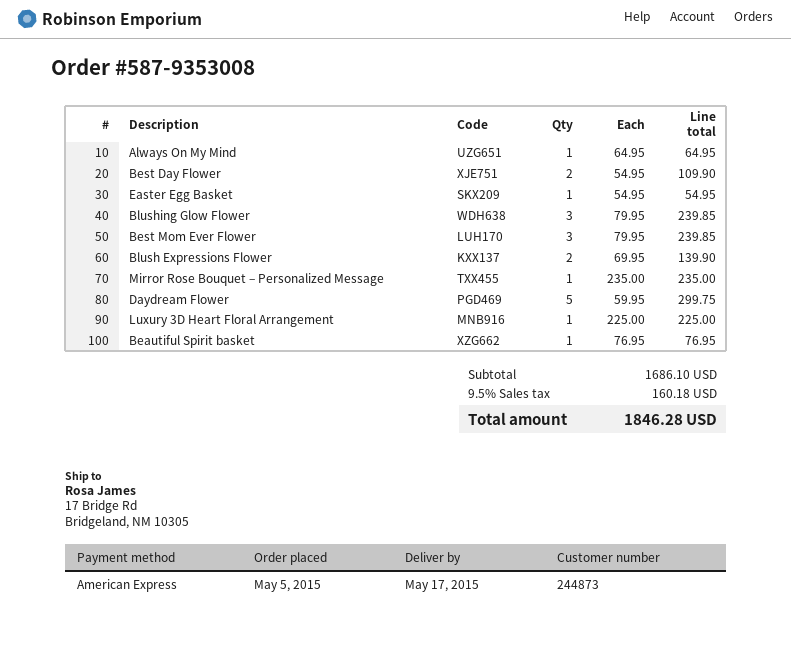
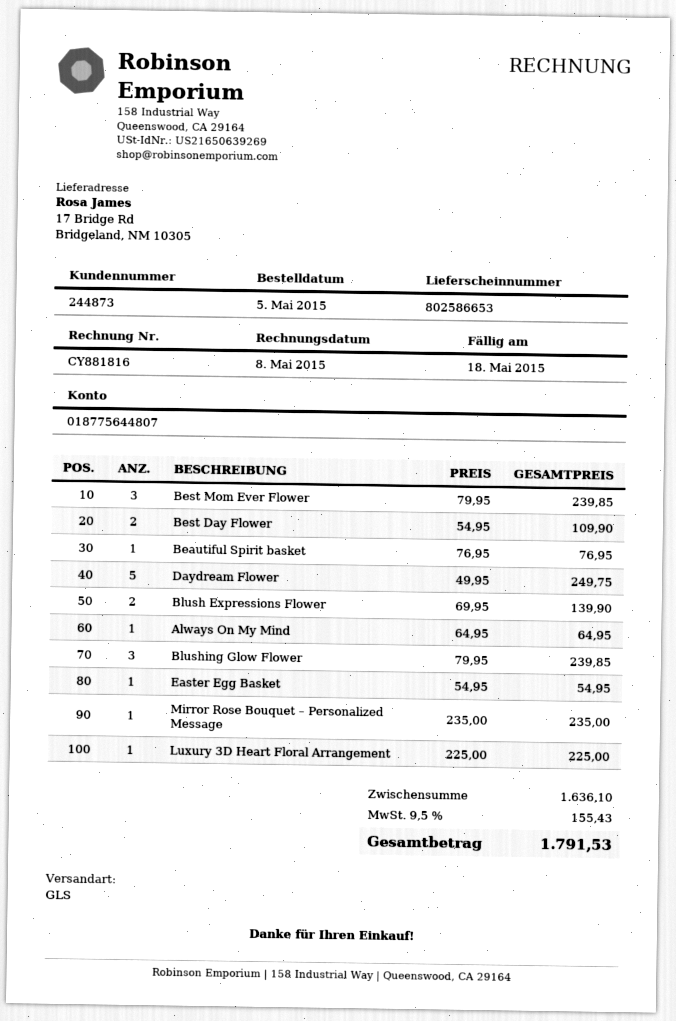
Daydream Flower: 5 x 59.95 = 299.75 -> 5 x 49.95 = 249.75
subtotal: 1686.10 -> 1636.10
tax: 9.5% = 160.18 -> 9.5% = 155.43
total: 1846.28 -> 1791.53

